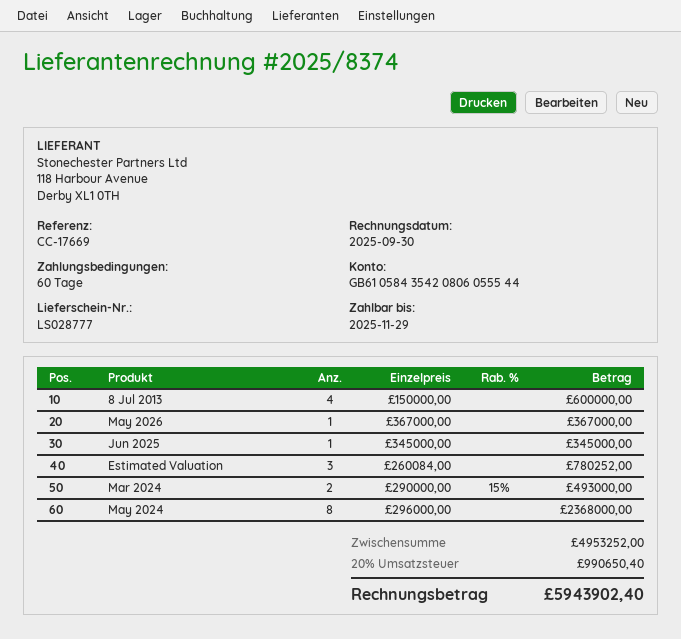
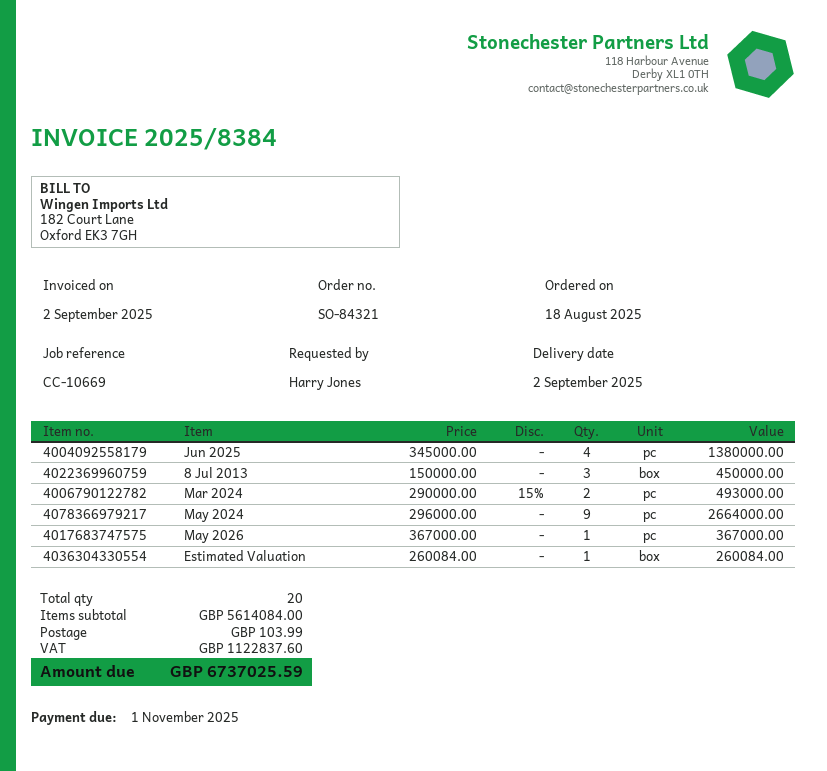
invoice number: 2025/8374 -> 2025/8384
invoice date: 2025-09-30 -> 2025-09-02
due date: 2025-11-29 -> 2025-11-01
reference: CC-17669 -> CC-10669
8 Jul 2013: 4 x 150000.00 = 600000.00 -> 3 x 150000.00 = 450000.00
Jun 2025: 1 x 345000.00 = 345000.00 -> 4 x 345000.00 = 1380000.00
Estimated Valuation: 3 x 260084.00 = 780252.00 -> 1 x 260084.00 = 260084.00
May 2024: 8 x 296000.00 = 2368000.00 -> 9 x 296000.00 = 2664000.00
subtotal: 4953252.00 -> 5614084.00
shipping: none -> 103.99
tax: 990650.40 -> 1122837.60
total: 5943902.40 -> 6737025.59

